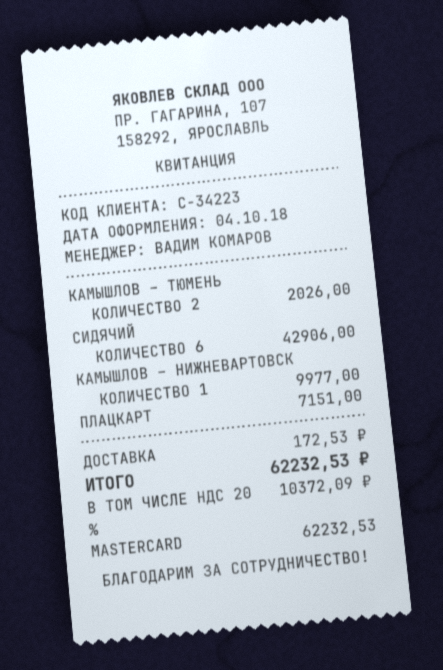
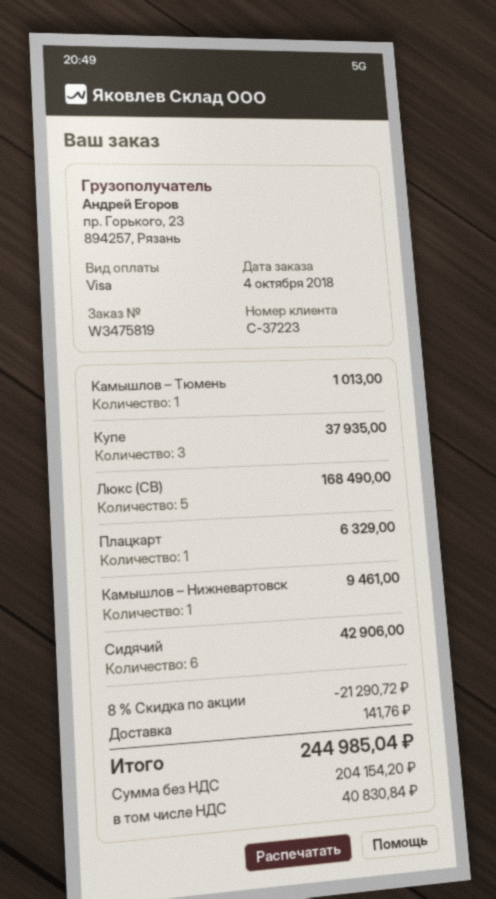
customer number: C-34223 -> C-37223
payment method: Mastercard -> Visa
КАМЫШЛОВ – ТЮМЕНЬ: 2 for 2026.00 -> 1 for 1013.00
КАМЫШЛОВ – НИЖНЕВАРТОВСК: 1 for 9977.00 -> 1 for 9461.00
ПЛАЦКАРТ: 1 for 7151.00 -> 1 for 6329.00
Купе: none -> 3 for 37935.00
Люкс (СВ): none -> 5 for 168490.00
discount: none -> 8% = 21290.72
shipping: 172.53 -> 141.76
tax: 10372.09 -> 40830.84
total: 62232.53 -> 244985.04

